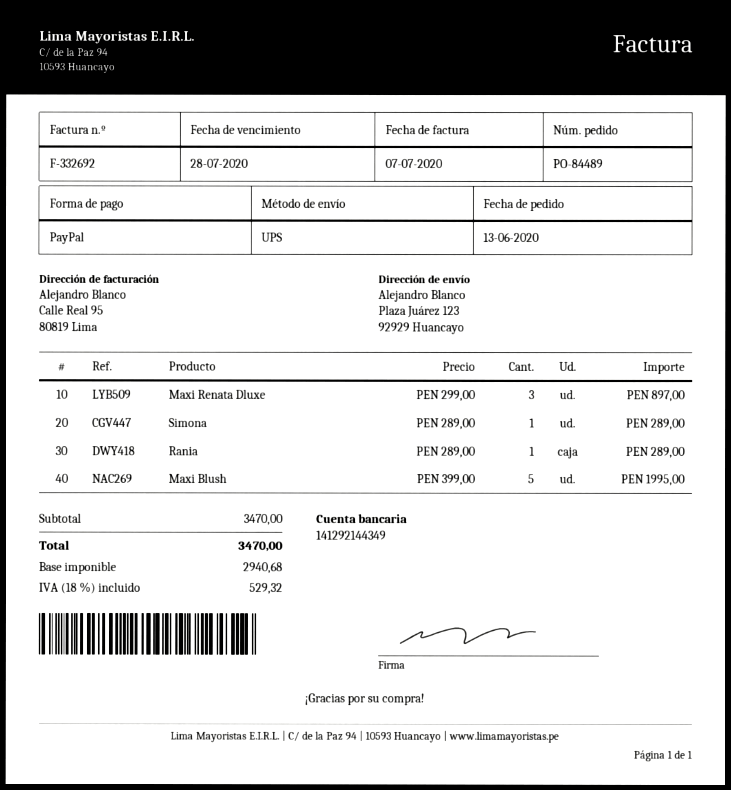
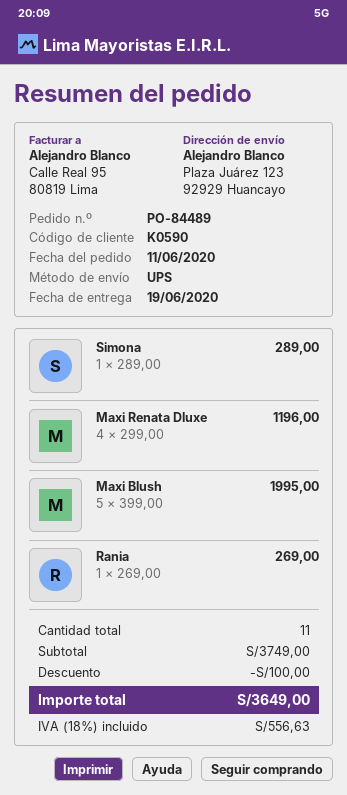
order date: 2020-06-13 -> 2020-06-11
Maxi Renata Dluxe: 3 x 299.00 = 897.00 -> 4 x 299.00 = 1196.00
Rania: 1 x 289.00 = 289.00 -> 1 x 269.00 = 269.00
subtotal: 3470.00 -> 3749.00
discount: none -> 100.00
tax: 18% = 529.32 -> 18% = 556.63
total: 3470.00 -> 3649.00

